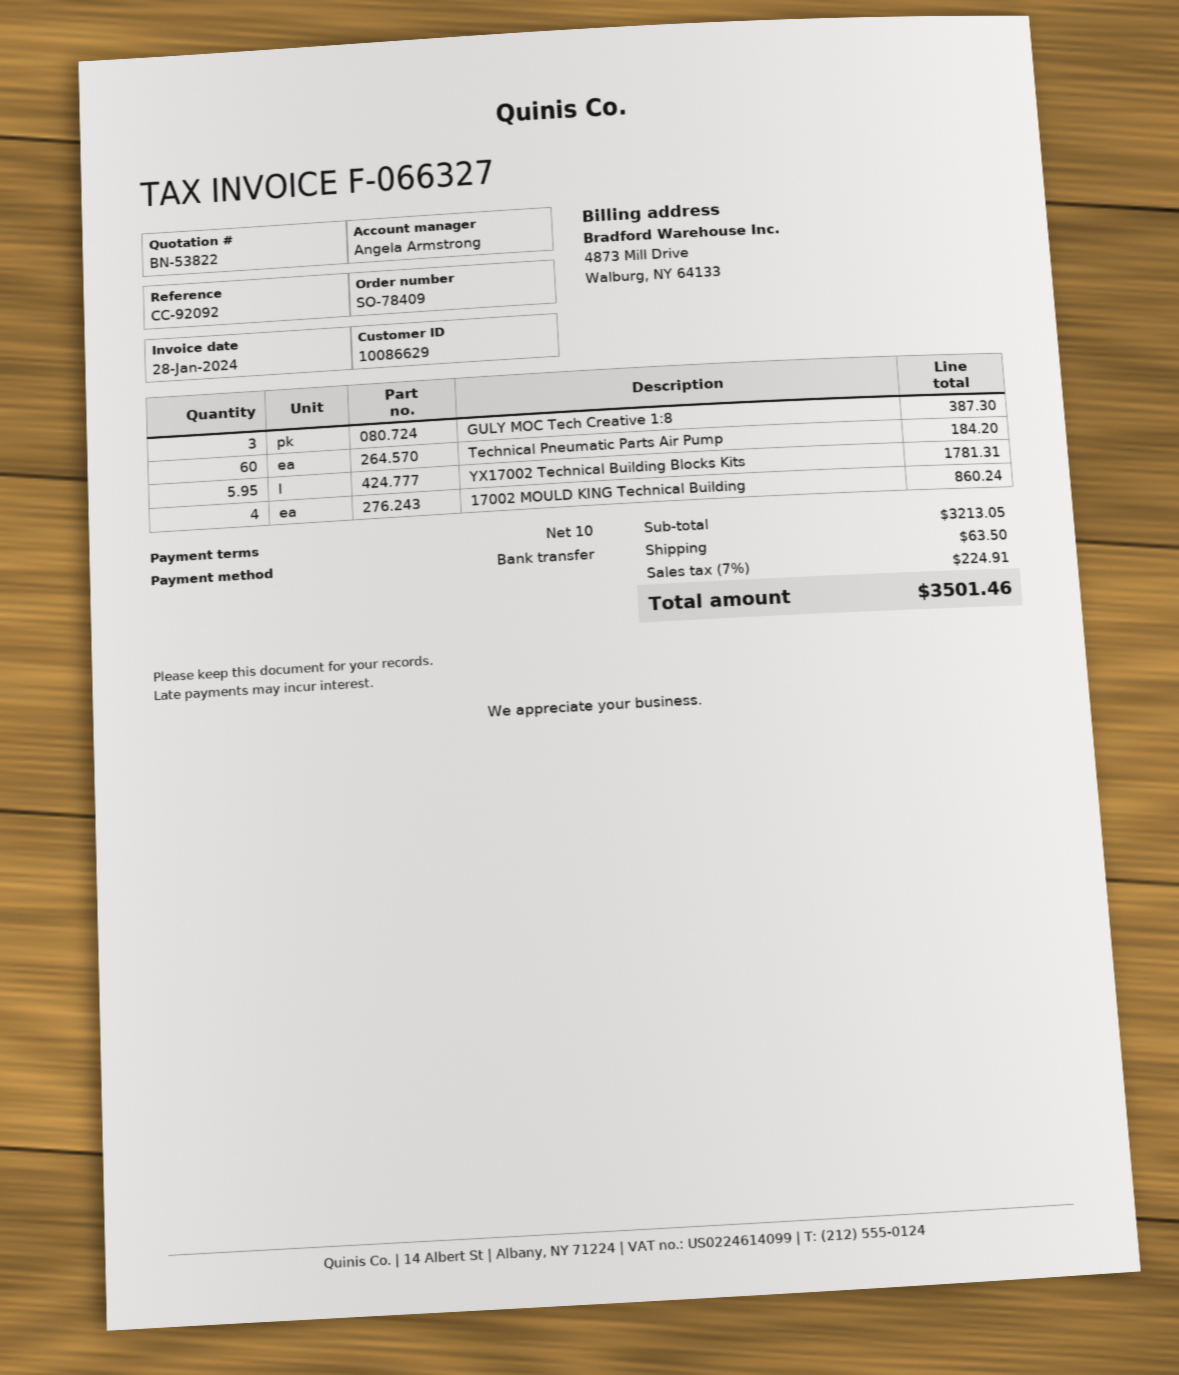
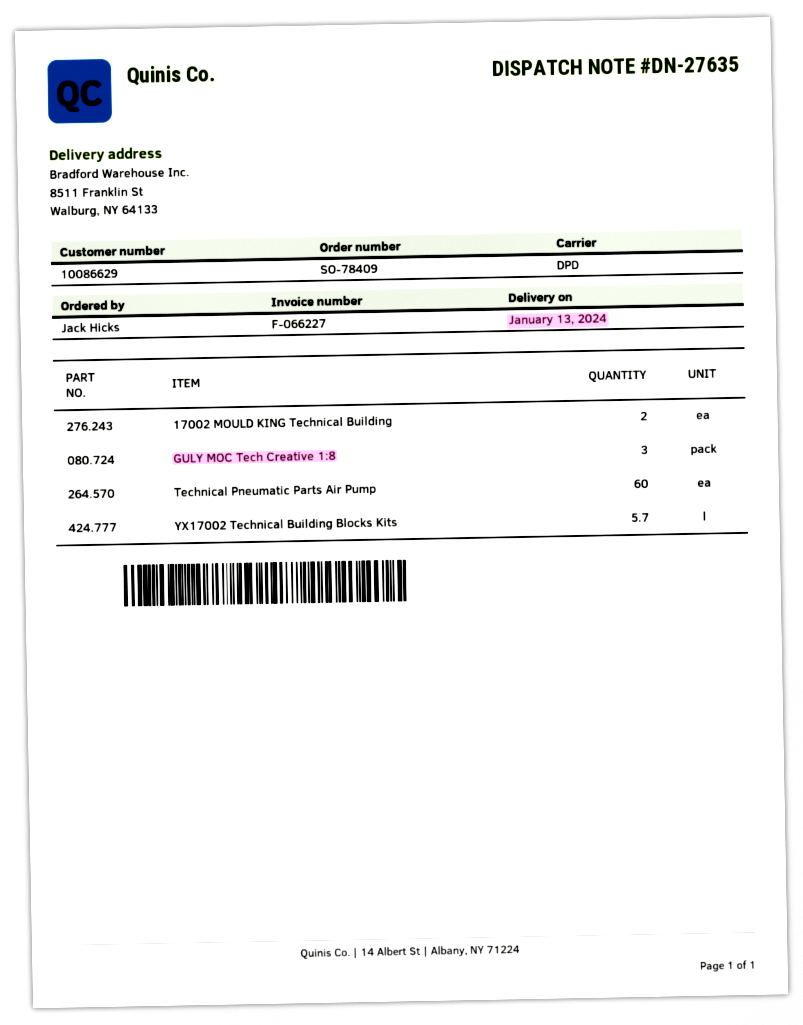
invoice number: F-066327 -> F-066227
YX17002 Technical Building Blocks Kits: 5.95 -> 5.7
17002 MOULD KING Technical Building: 4 -> 2

